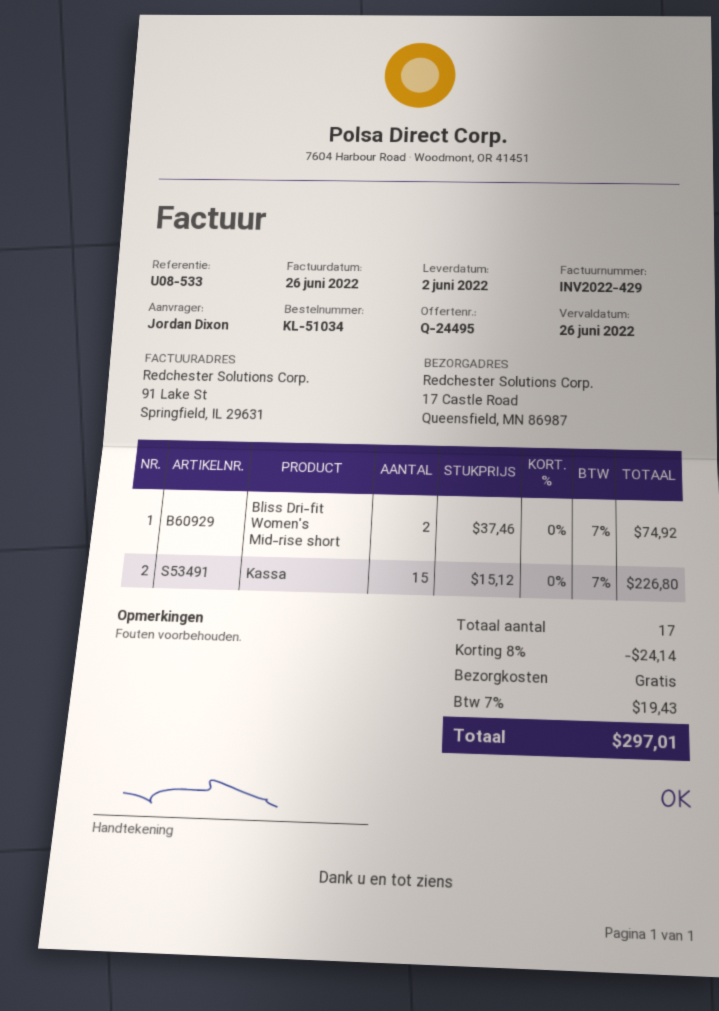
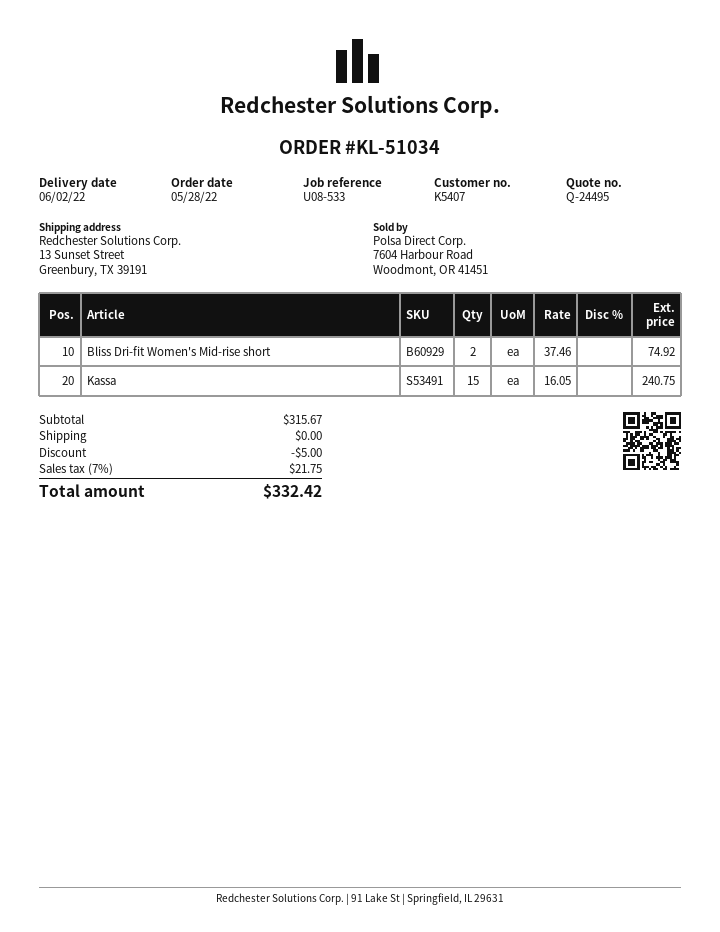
ship to: 17 Castle Road, Queensfield, MN 86987 -> 13 Sunset Street, Greenbury, TX 39191
Kassa: 15 x 15.12 = 226.80 -> 15 x 16.05 = 240.75
discount: 24.14 -> 5.00
tax: 7% = 19.43 -> 7% = 21.75
total: 297.01 -> 332.42

